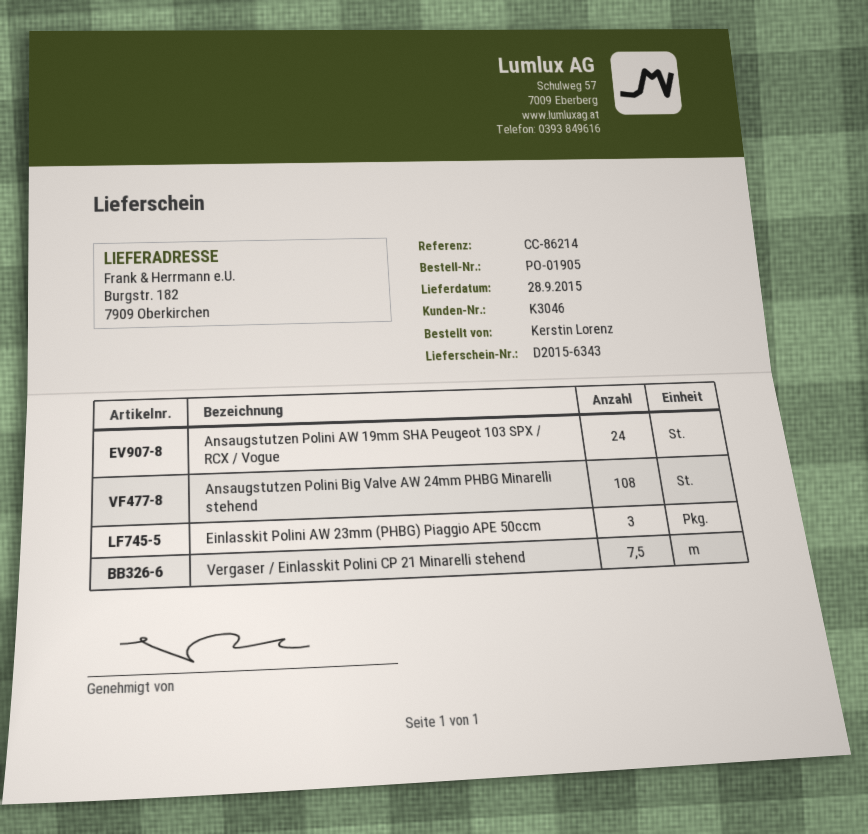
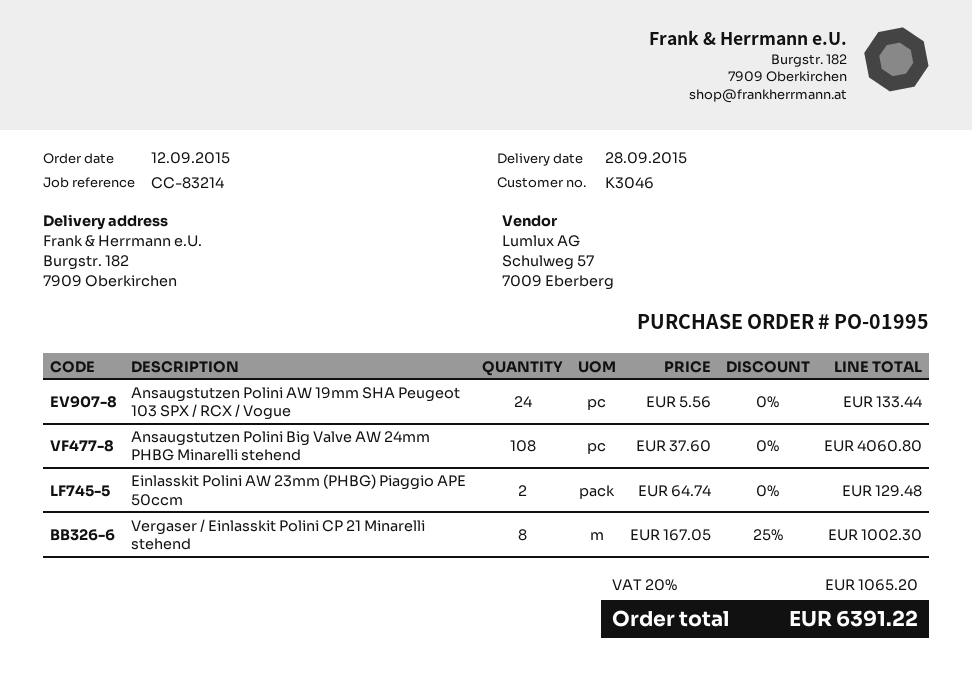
order number: PO-01905 -> PO-01995
reference: CC-86214 -> CC-83214
Einlasskit Polini AW 23mm (PHBG) Piaggio APE 50ccm: 3 -> 2
Vergaser / Einlasskit Polini CP 21 Minarelli stehend: 7.5 -> 8

